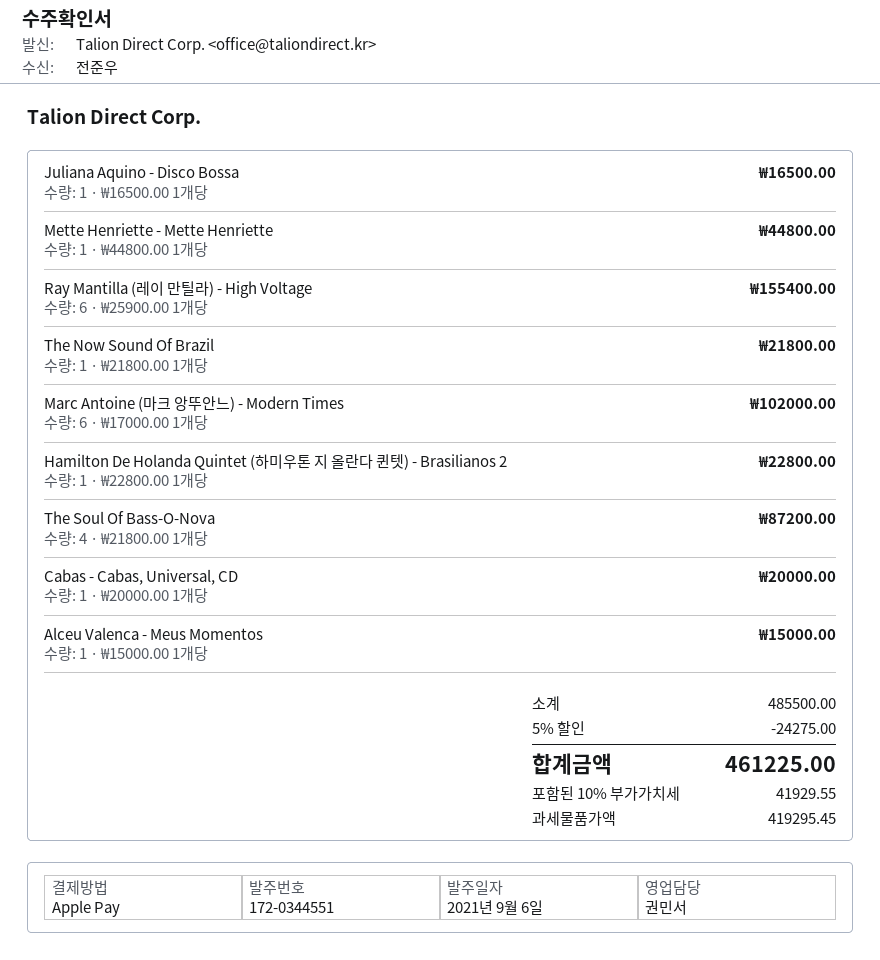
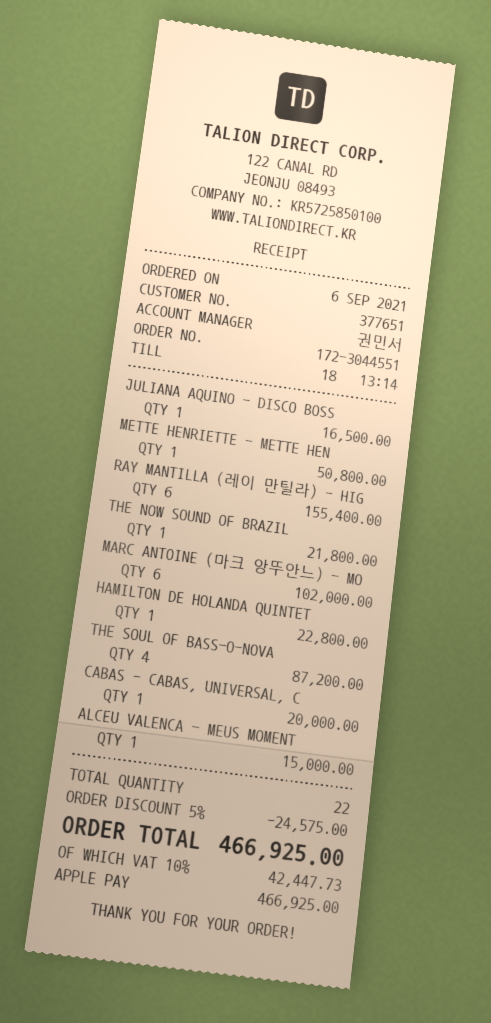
order number: 172-0344551 -> 172-3044551
Mette Henriette - Mette Henriette: 1 for 44800.00 -> 1 for 50800.00
discount: 5% = 24275.00 -> 5% = 24575.00
tax: 10% = 41929.55 -> 10% = 42447.73
total: 461225.00 -> 466925.00

